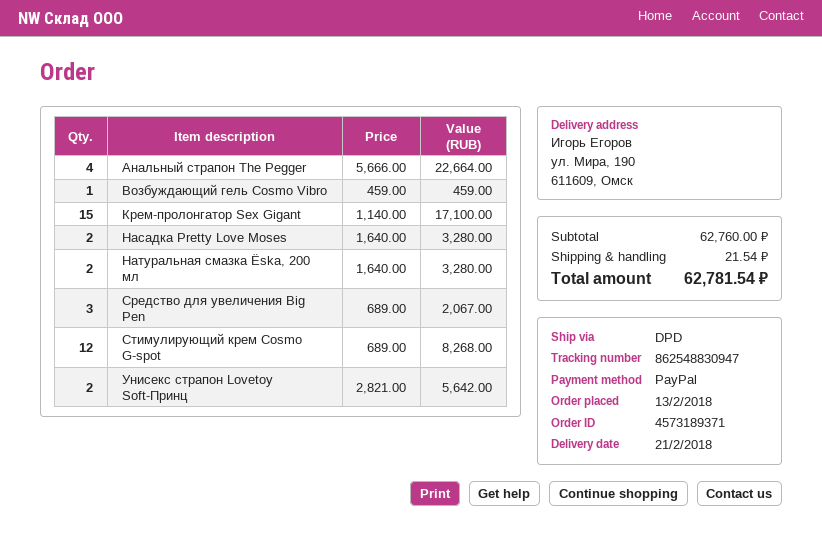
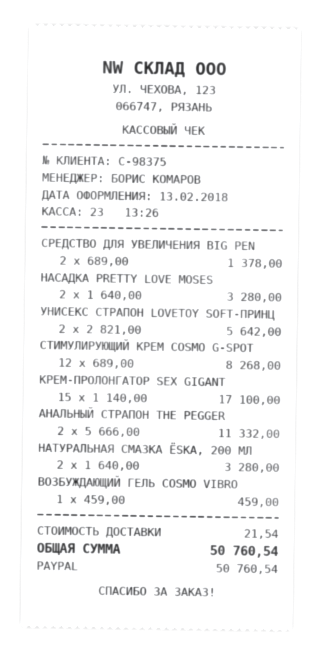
Анальный страпон The Pegger: 4 x 5666.00 = 22664.00 -> 2 x 5666.00 = 11332.00
Средство для увеличения Big Pen: 3 x 689.00 = 2067.00 -> 2 x 689.00 = 1378.00
total: 62781.54 -> 50760.54

